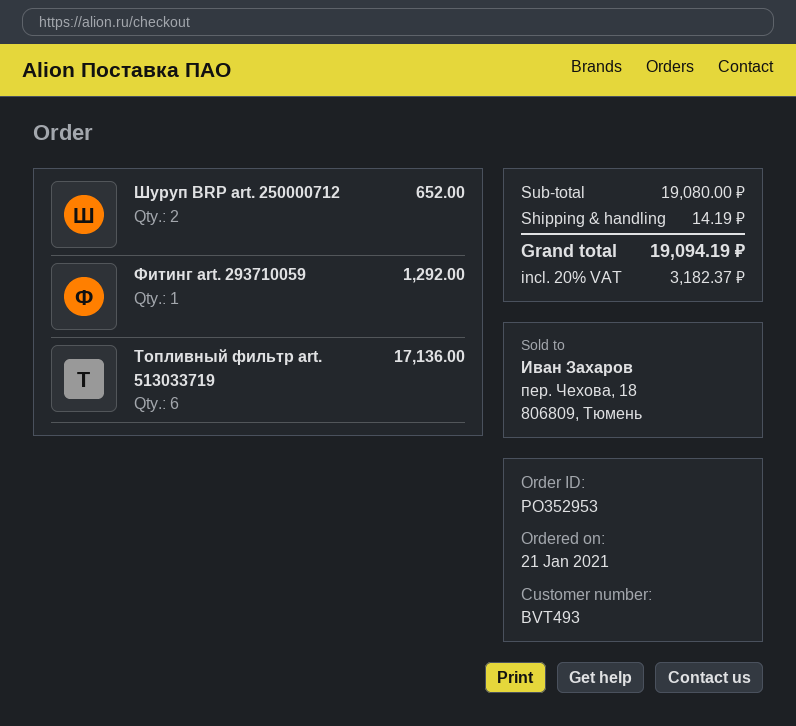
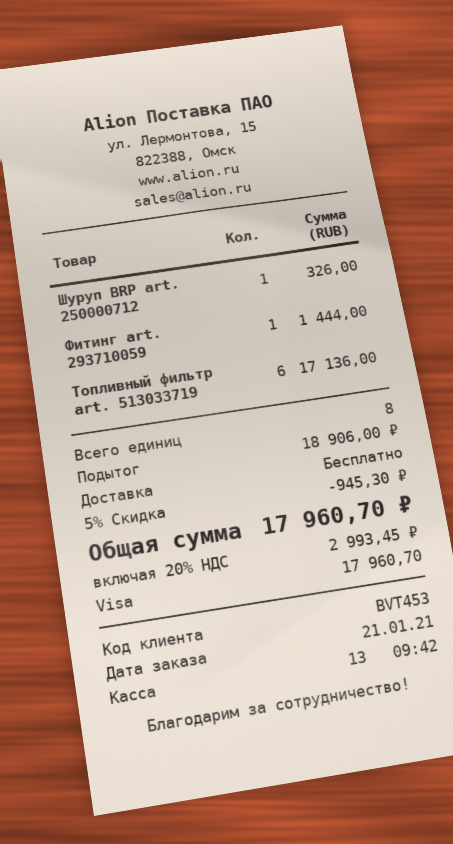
customer number: BVT493 -> BVT453
Шуруп BRP art. 250000712: 2 for 652.00 -> 1 for 326.00
Фитинг art. 293710059: 1 for 1292.00 -> 1 for 1444.00
subtotal: 19080.00 -> 18906.00
discount: none -> 5% = 945.30
shipping: 14.19 -> 0.00
tax: 20% = 3182.37 -> 20% = 2993.45
total: 19094.19 -> 17960.70

